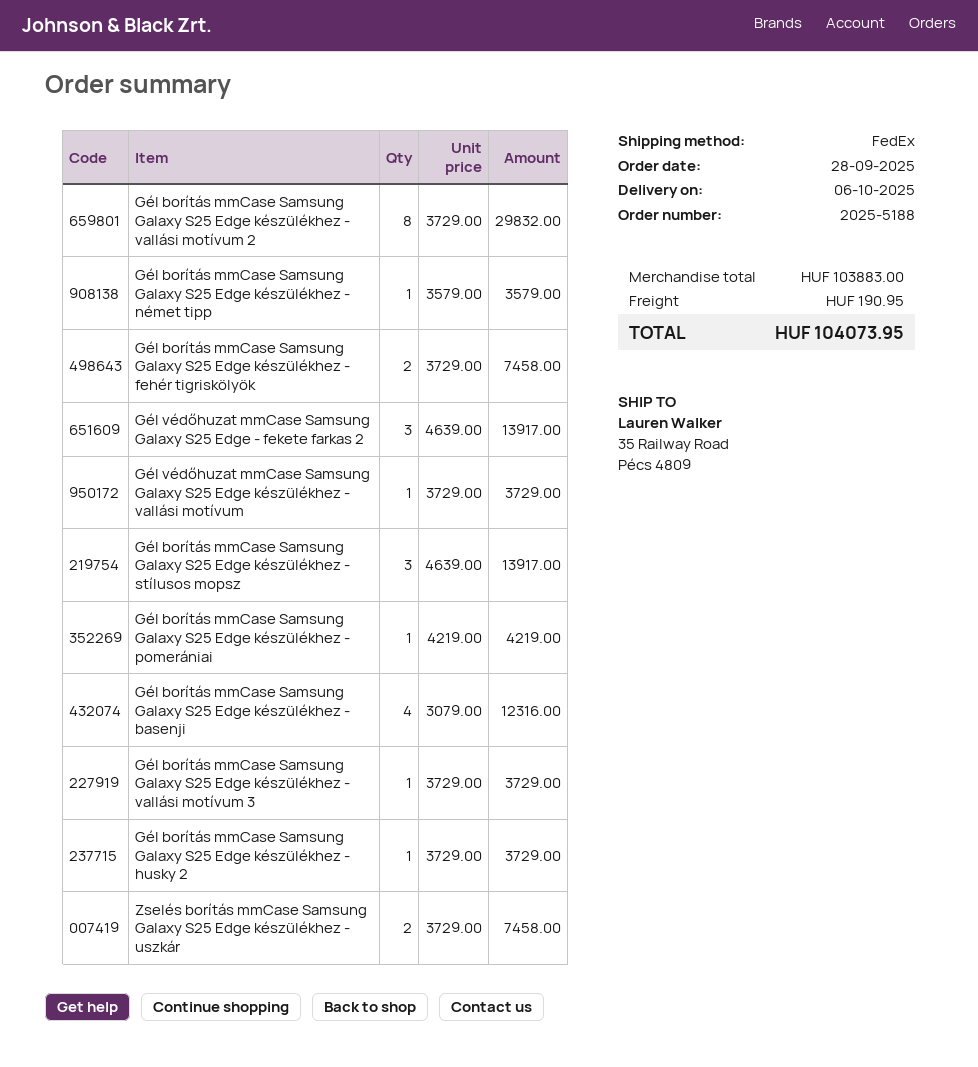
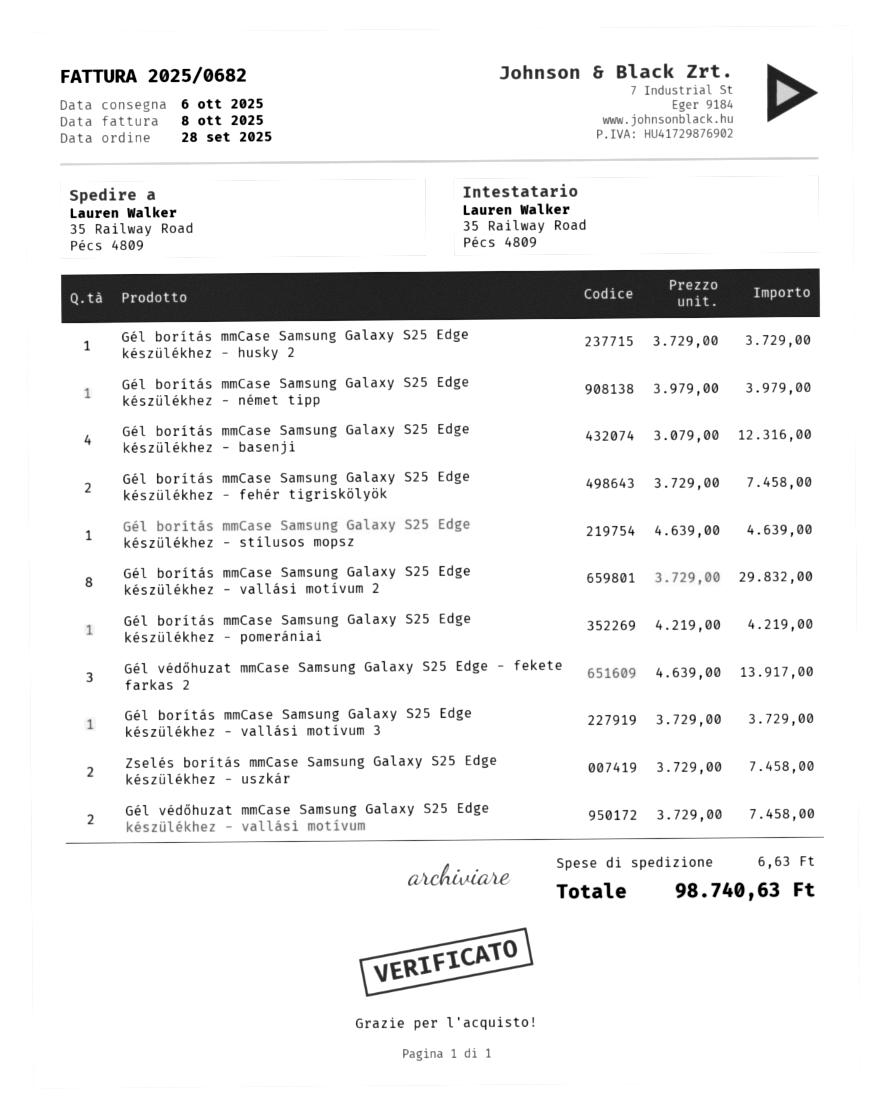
Gél borítás mmCase Samsung Galaxy S25 Edge készülékhez - német tipp: 1 x 3579.00 = 3579.00 -> 1 x 3979.00 = 3979.00
Gél védőhuzat mmCase Samsung Galaxy S25 Edge készülékhez - vallási motívum: 1 x 3729.00 = 3729.00 -> 2 x 3729.00 = 7458.00
Gél borítás mmCase Samsung Galaxy S25 Edge készülékhez - stílusos mopsz: 3 x 4639.00 = 13917.00 -> 1 x 4639.00 = 4639.00
shipping: 190.95 -> 6.63
total: 104073.95 -> 98740.63

